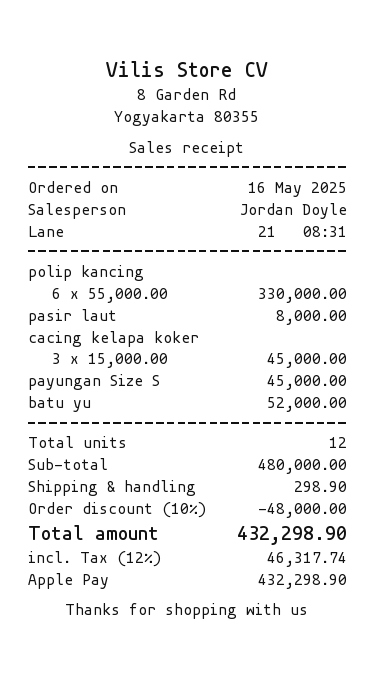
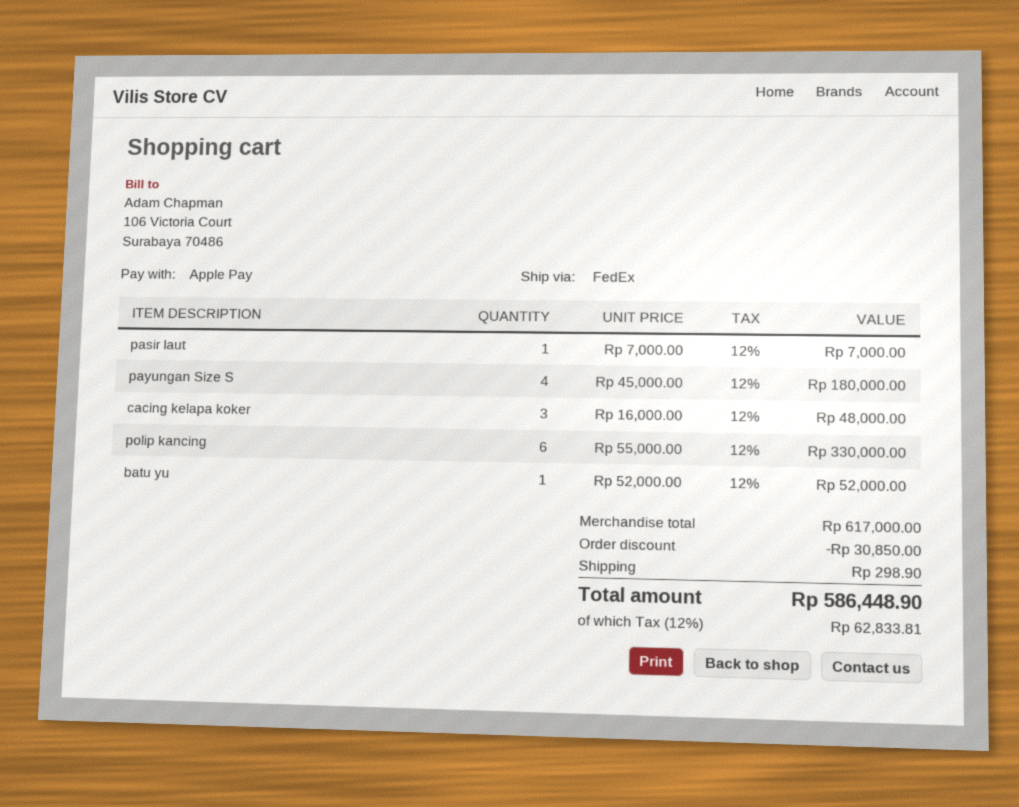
pasir laut: 1 x 8000.00 = 8000.00 -> 1 x 7000.00 = 7000.00
cacing kelapa koker: 3 x 15000.00 = 45000.00 -> 3 x 16000.00 = 48000.00
payungan Size S: 1 x 45000.00 = 45000.00 -> 4 x 45000.00 = 180000.00
subtotal: 480000.00 -> 617000.00
discount: 48000.00 -> 30850.00
tax: 12% = 46317.74 -> 12% = 62833.81
total: 432298.90 -> 586448.90

